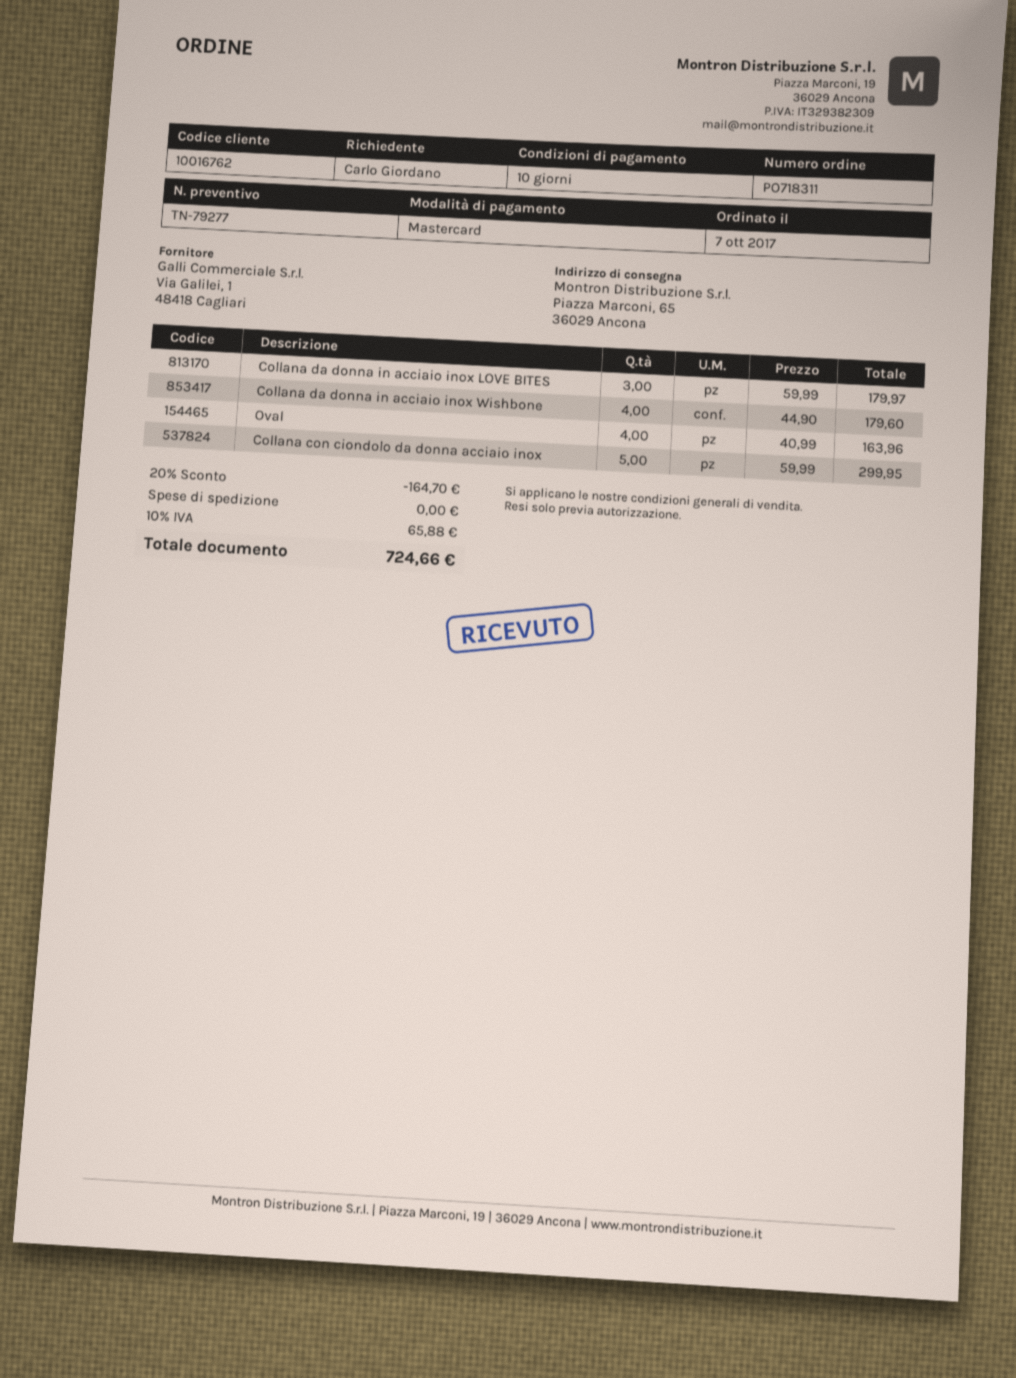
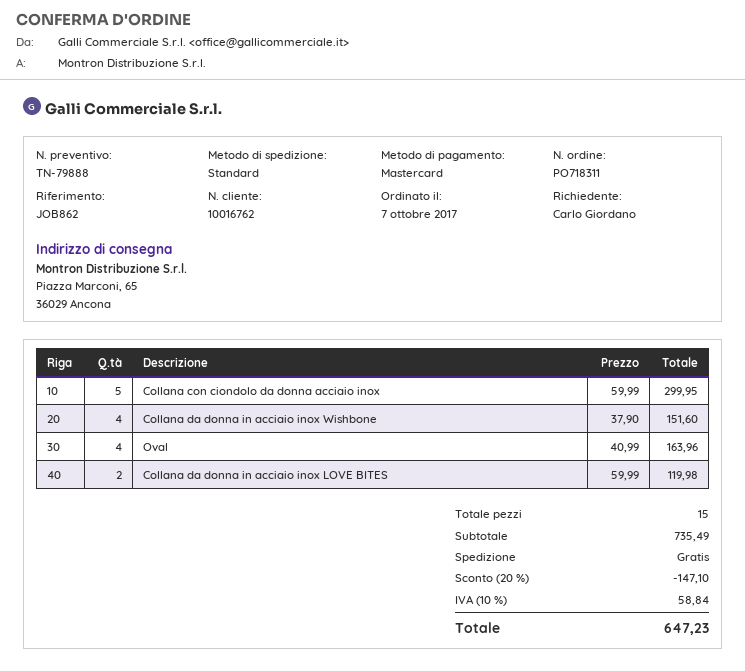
quote number: TN-79277 -> TN-79888
Collana da donna in acciaio inox LOVE BITES: 3 x 59.99 = 179.97 -> 2 x 59.99 = 119.98
Collana da donna in acciaio inox Wishbone: 4 x 44.90 = 179.60 -> 4 x 37.90 = 151.60
discount: 20% = 164.70 -> 20% = 147.10
tax: 10% = 65.88 -> 10% = 58.84
total: 724.66 -> 647.23

